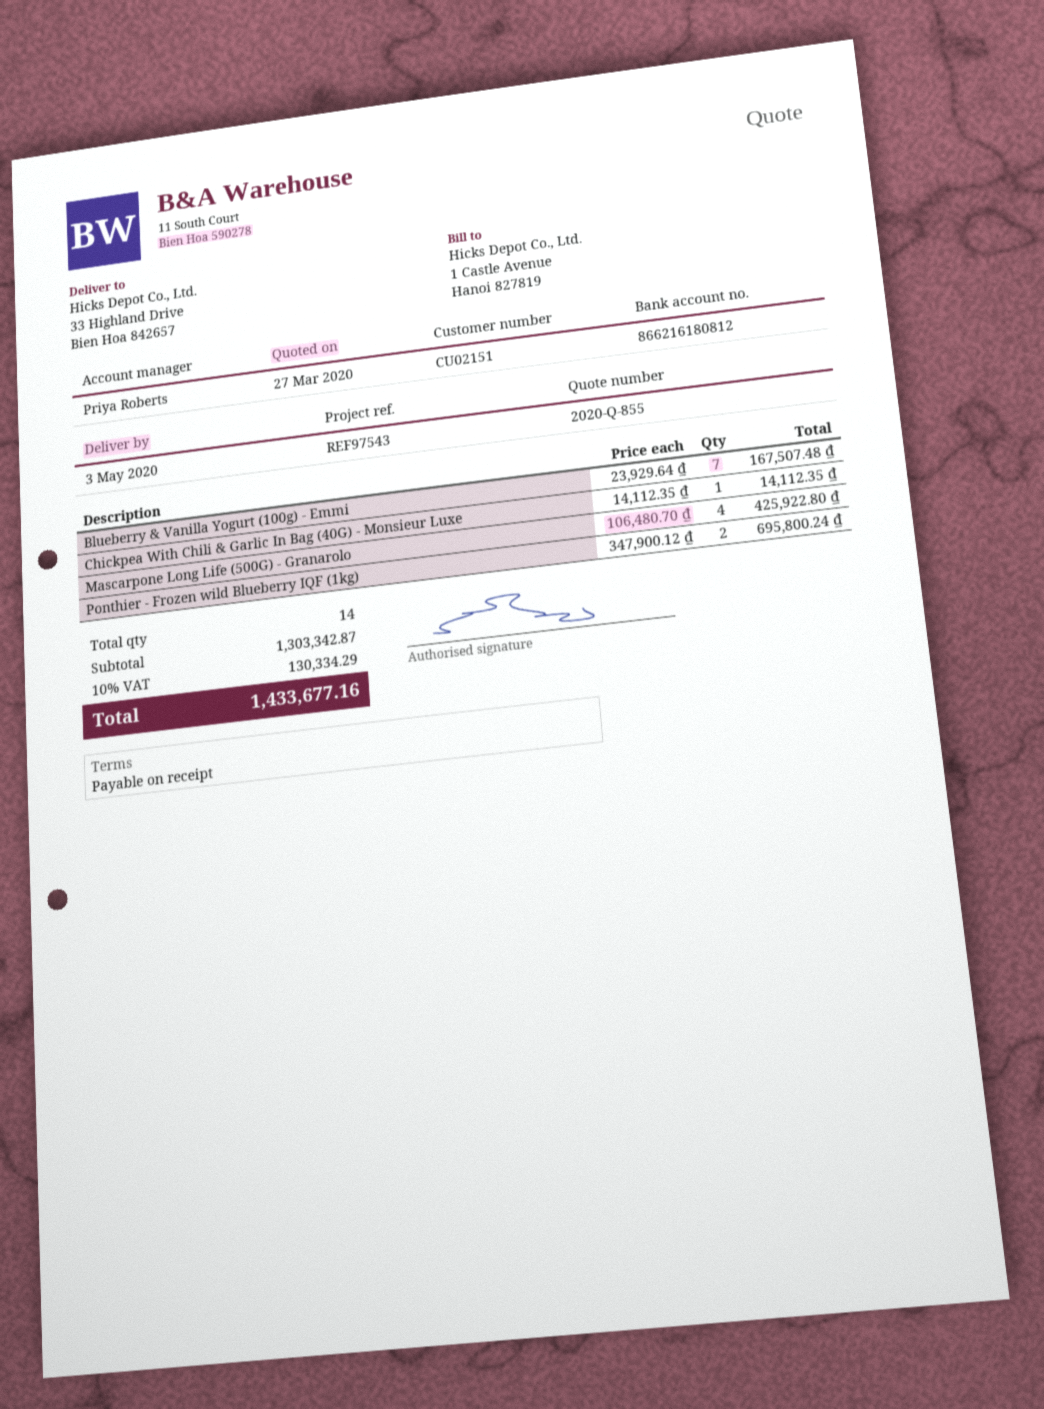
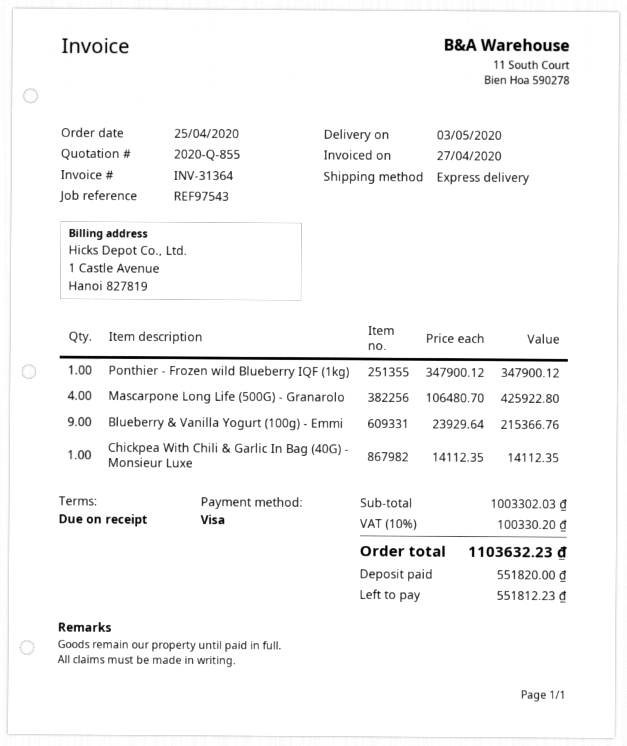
Blueberry & Vanilla Yogurt (100g) - Emmi: 7 x 23929.64 = 167507.48 -> 9 x 23929.64 = 215366.76
Ponthier - Frozen wild Blueberry IQF (1kg): 2 x 347900.12 = 695800.24 -> 1 x 347900.12 = 347900.12
subtotal: 1303342.87 -> 1003302.03
tax: 10% = 130334.29 -> 10% = 100330.20
total: 1433677.16 -> 1103632.23

